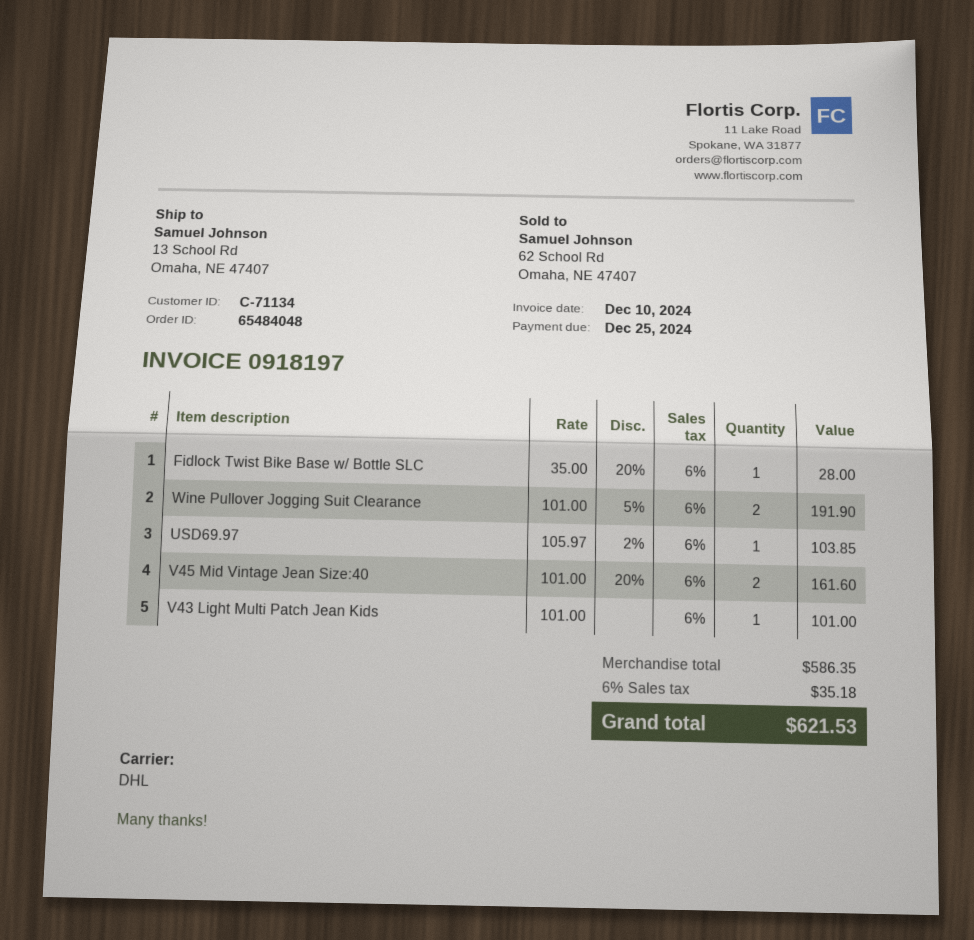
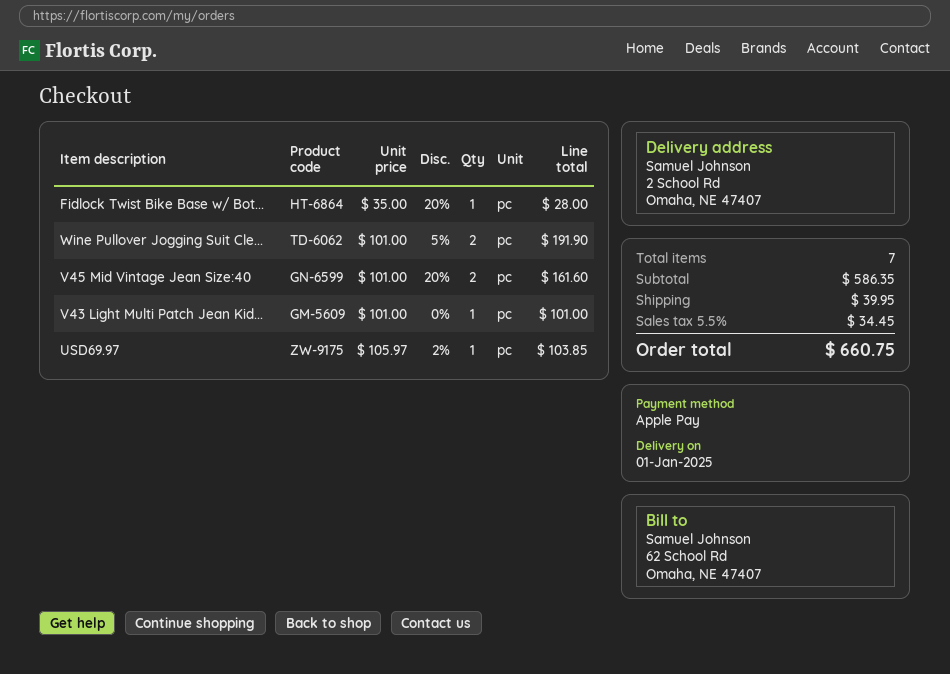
ship to: 13 School Rd, Omaha, NE 47407 -> 2 School Rd, Omaha, NE 47407
shipping: none -> 39.95
tax: 6% = 35.18 -> 5.5% = 34.45
total: 621.53 -> 660.75

